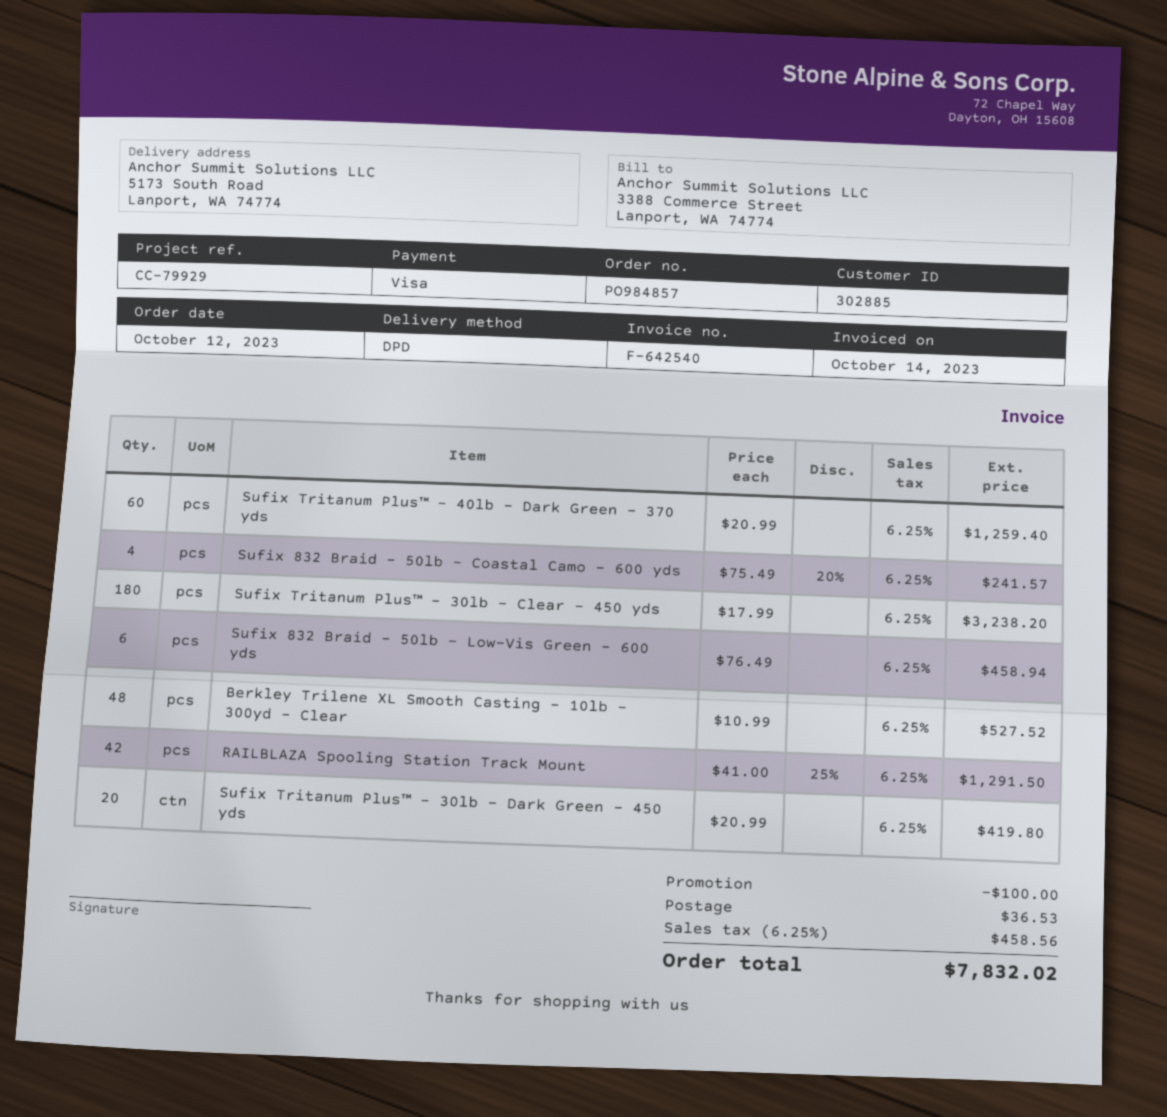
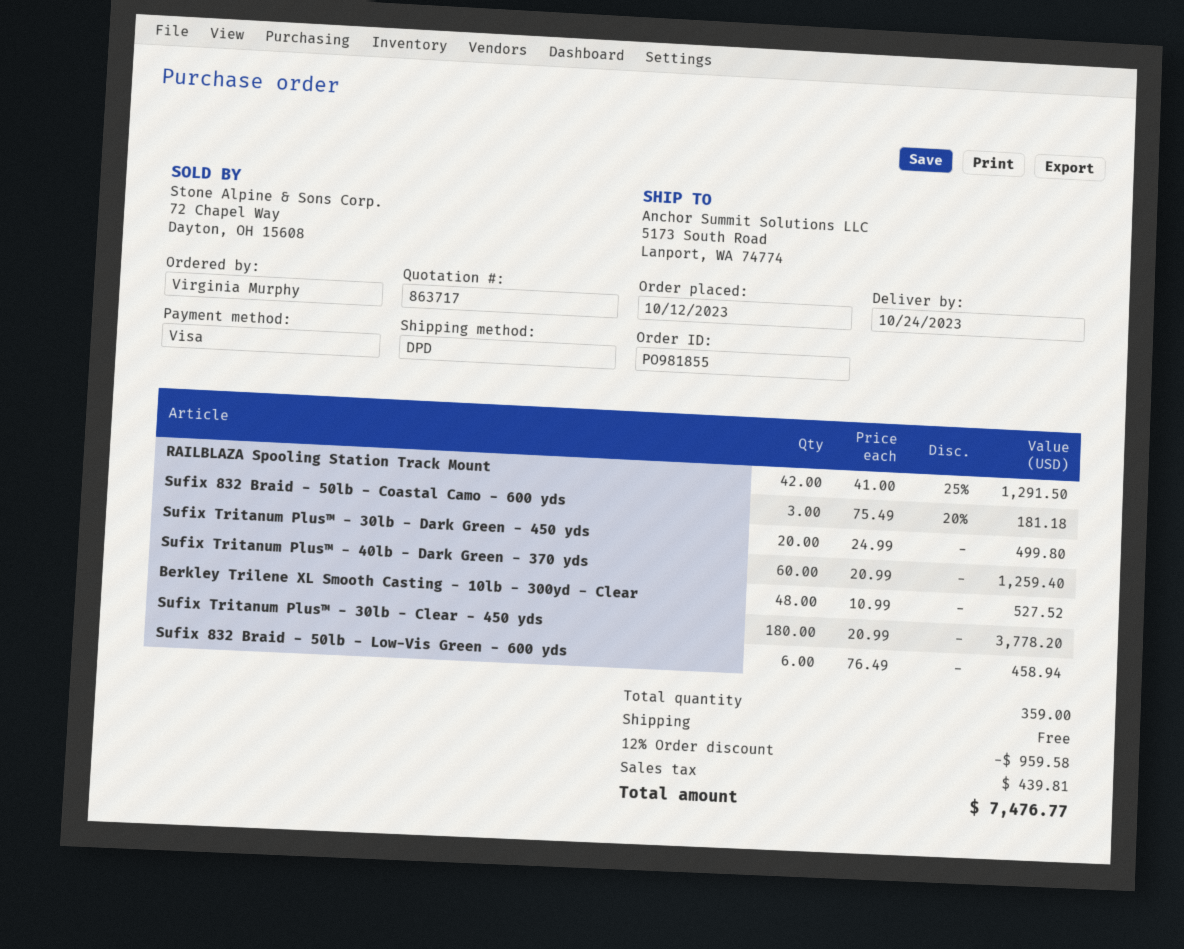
order number: PO984857 -> PO981855
Sufix 832 Braid - 50lb - Coastal Camo - 600 yds: 4 x 75.49 - 20% = 241.57 -> 3 x 75.49 - 20% = 181.18
Sufix Tritanum Plus™ - 30lb - Clear - 450 yds: 180 x 17.99 = 3238.20 -> 180 x 20.99 = 3778.20
Sufix Tritanum Plus™ - 30lb - Dark Green - 450 yds: 20 x 20.99 = 419.80 -> 20 x 24.99 = 499.80
discount: 100.00 -> 959.58
shipping: 36.53 -> 0.00
tax: 458.56 -> 439.81
total: 7832.02 -> 7476.77

